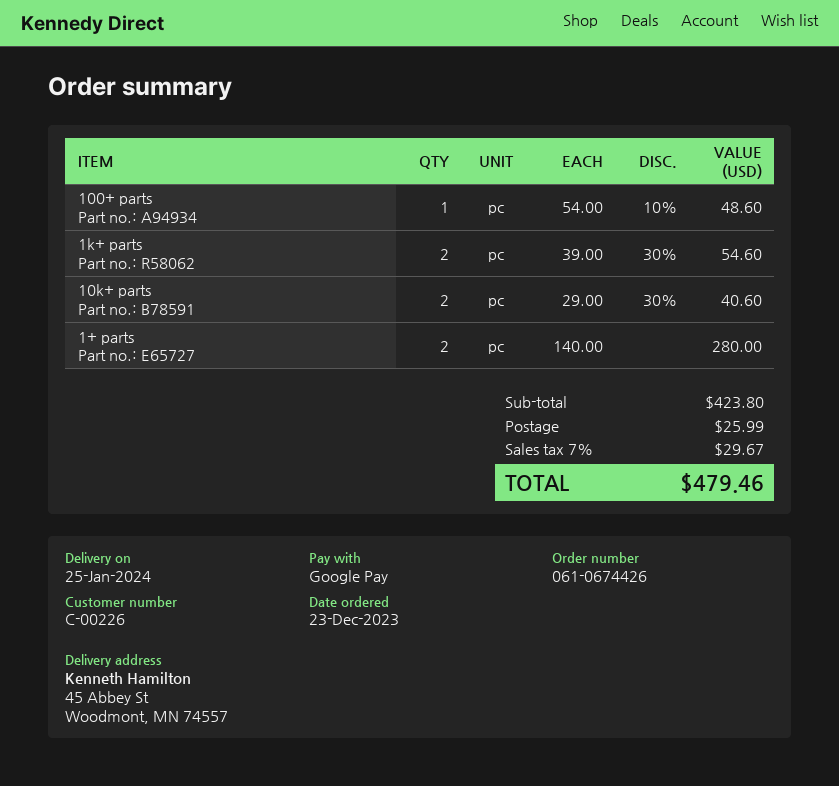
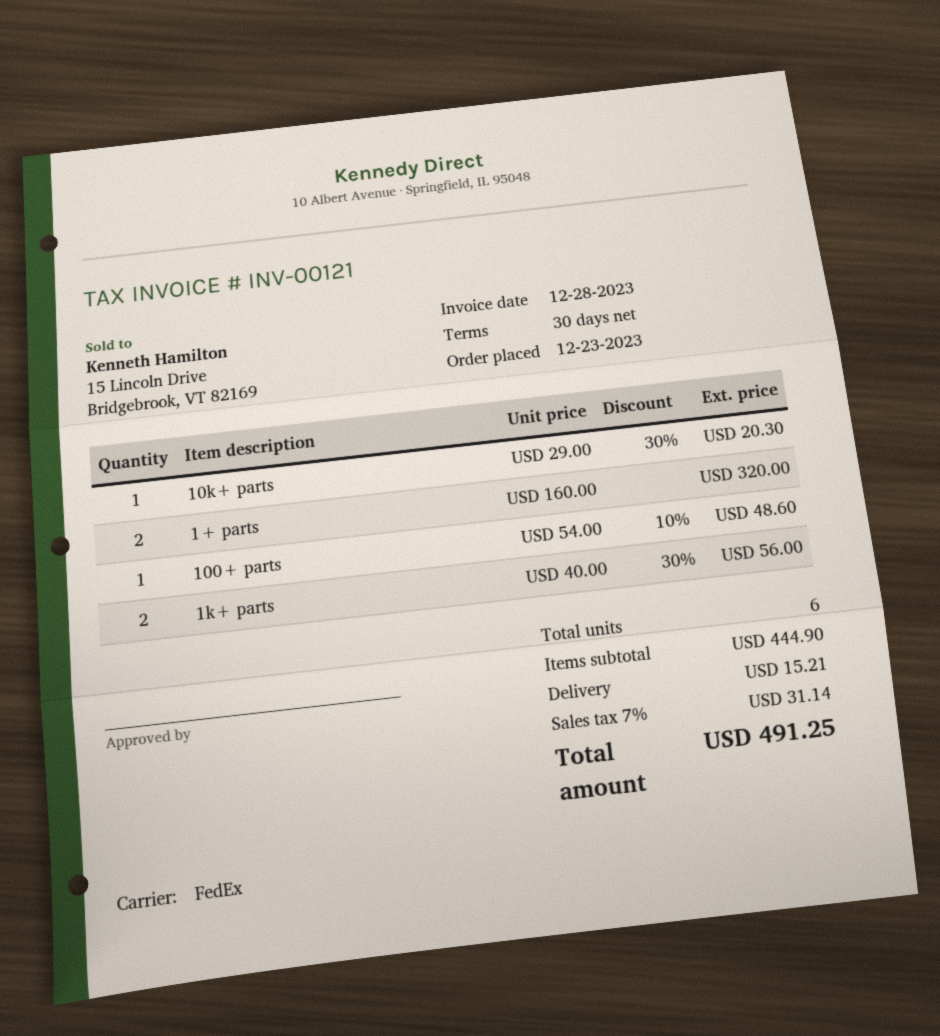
1k+ parts: 2 x 39.00 - 30% = 54.60 -> 2 x 40.00 - 30% = 56.00
10k+ parts: 2 x 29.00 - 30% = 40.60 -> 1 x 29.00 - 30% = 20.30
1+ parts: 2 x 140.00 = 280.00 -> 2 x 160.00 = 320.00
subtotal: 423.80 -> 444.90
shipping: 25.99 -> 15.21
tax: 7% = 29.67 -> 7% = 31.14
total: 479.46 -> 491.25

